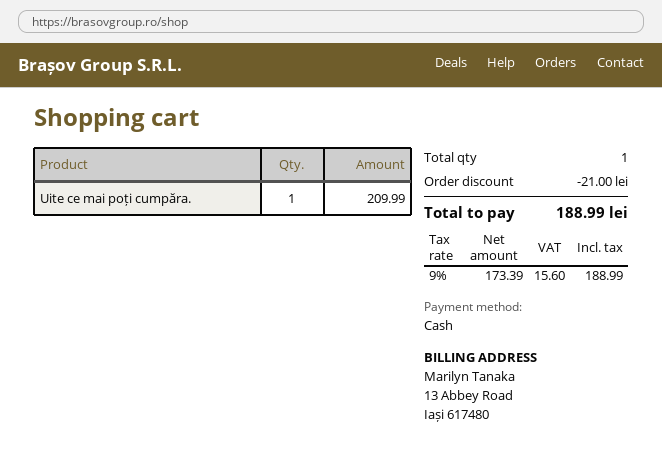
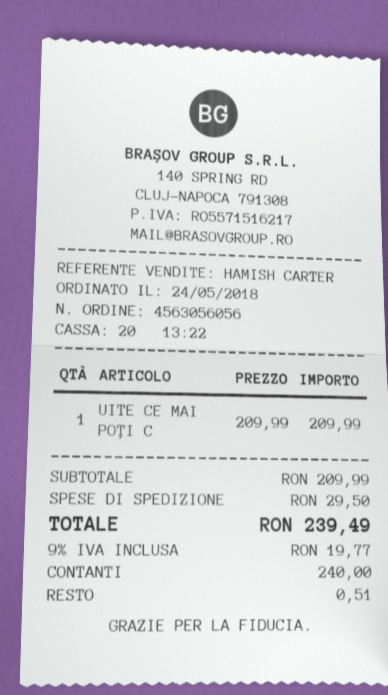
discount: 21.00 -> none
shipping: none -> 29.50
tax: 9% = 15.60 -> 9% = 19.77
total: 188.99 -> 239.49

